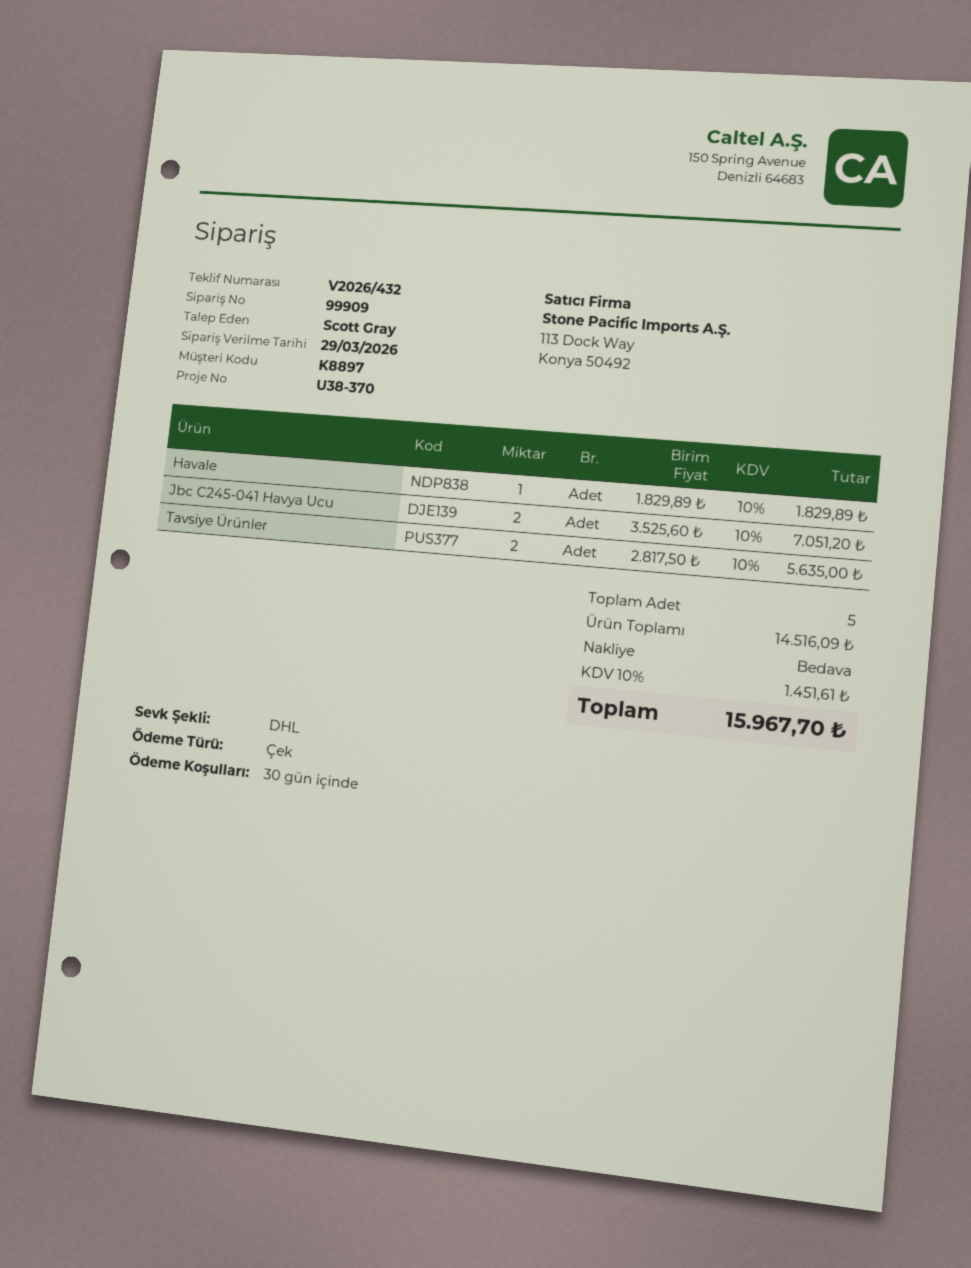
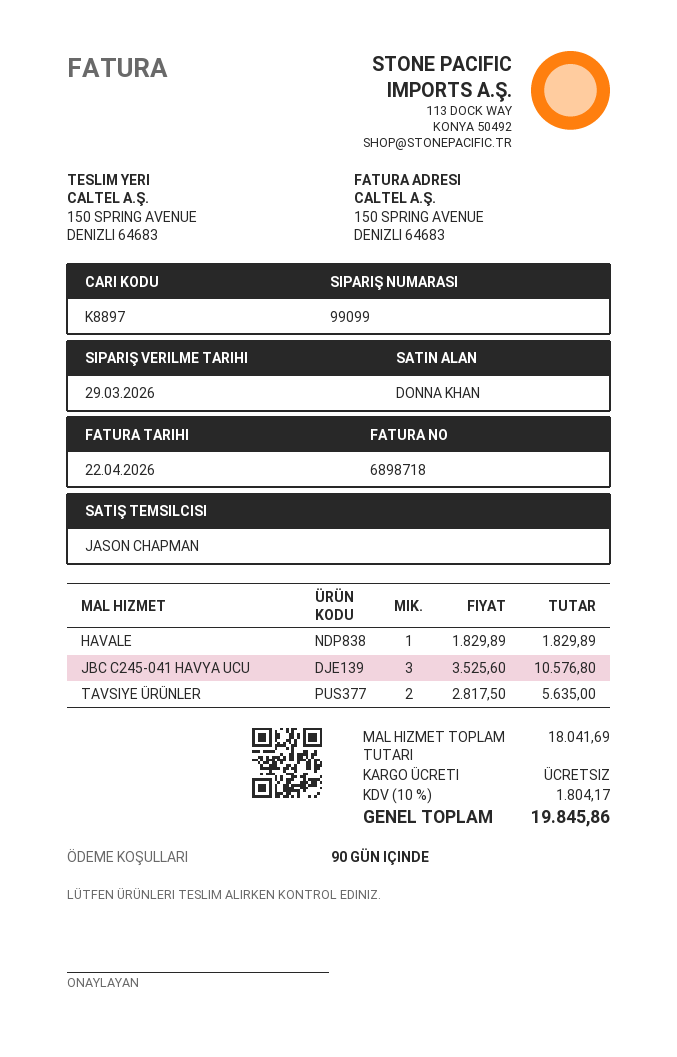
order number: 99909 -> 99099
payment terms: 30 days -> 90 days
ordered by: Scott Gray -> DONNA KHAN
Jbc C245-041 Havya Ucu: 2 x 3525.60 = 7051.20 -> 3 x 3525.60 = 10576.80
subtotal: 14516.09 -> 18041.69
tax: 10% = 1451.61 -> 10% = 1804.17
total: 15967.70 -> 19845.86

